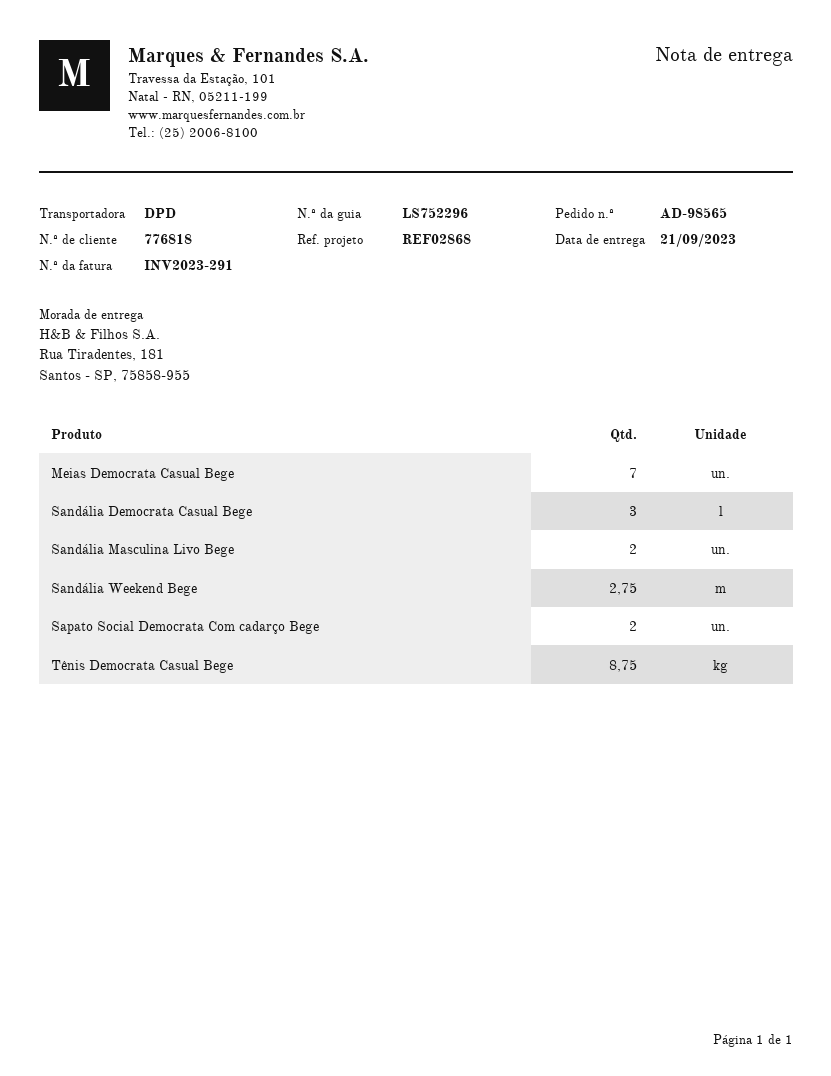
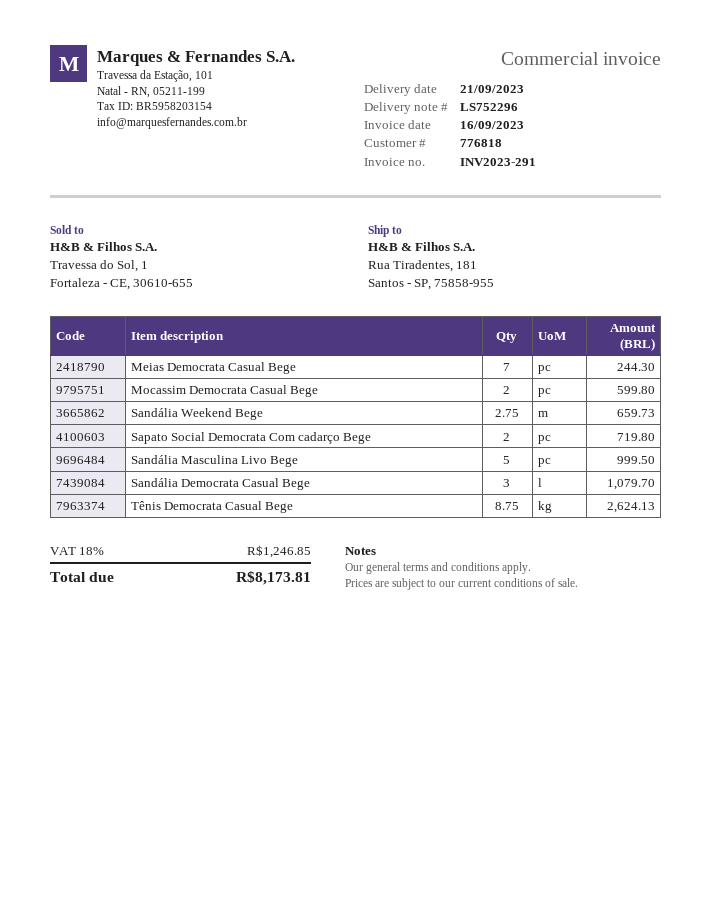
Sandália Masculina Livo Bege: 2 -> 5
Mocassim Democrata Casual Bege: none -> 2

